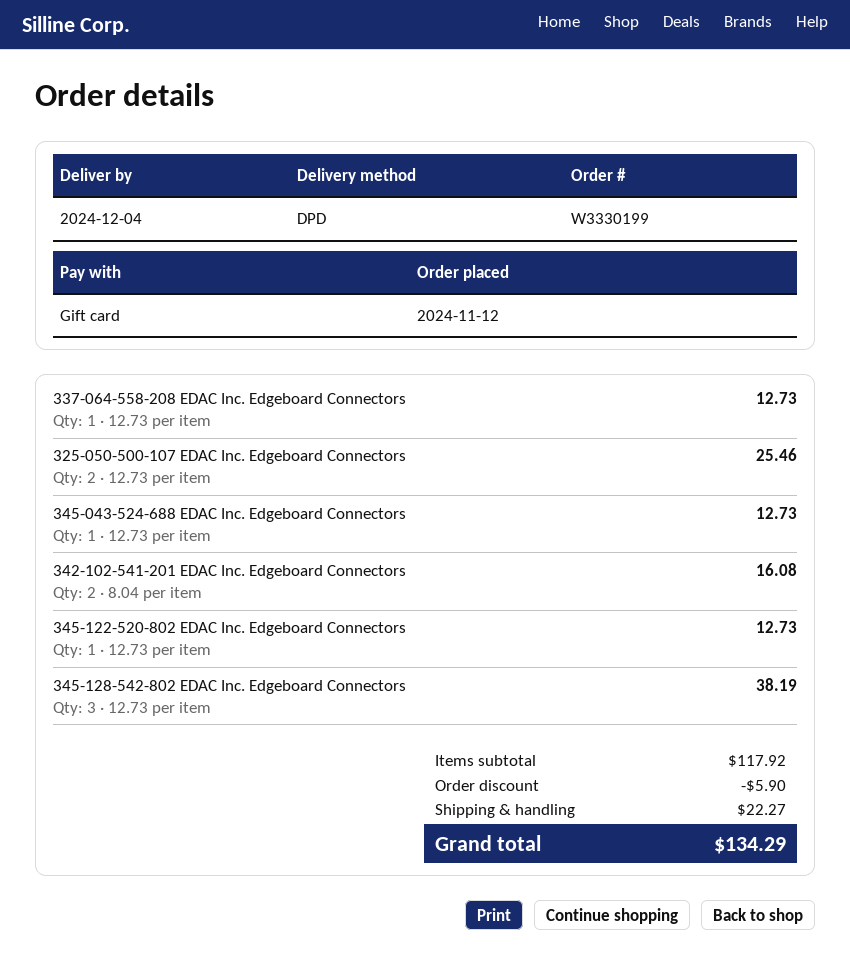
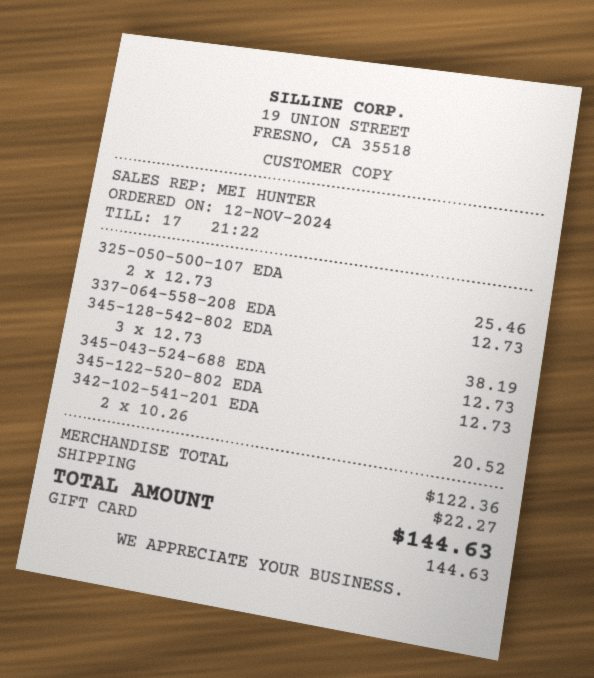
342-102-541-201 EDAC Inc. Edgeboard Connectors: 2 x 8.04 = 16.08 -> 2 x 10.26 = 20.52
subtotal: 117.92 -> 122.36
discount: 5.90 -> none
total: 134.29 -> 144.63

